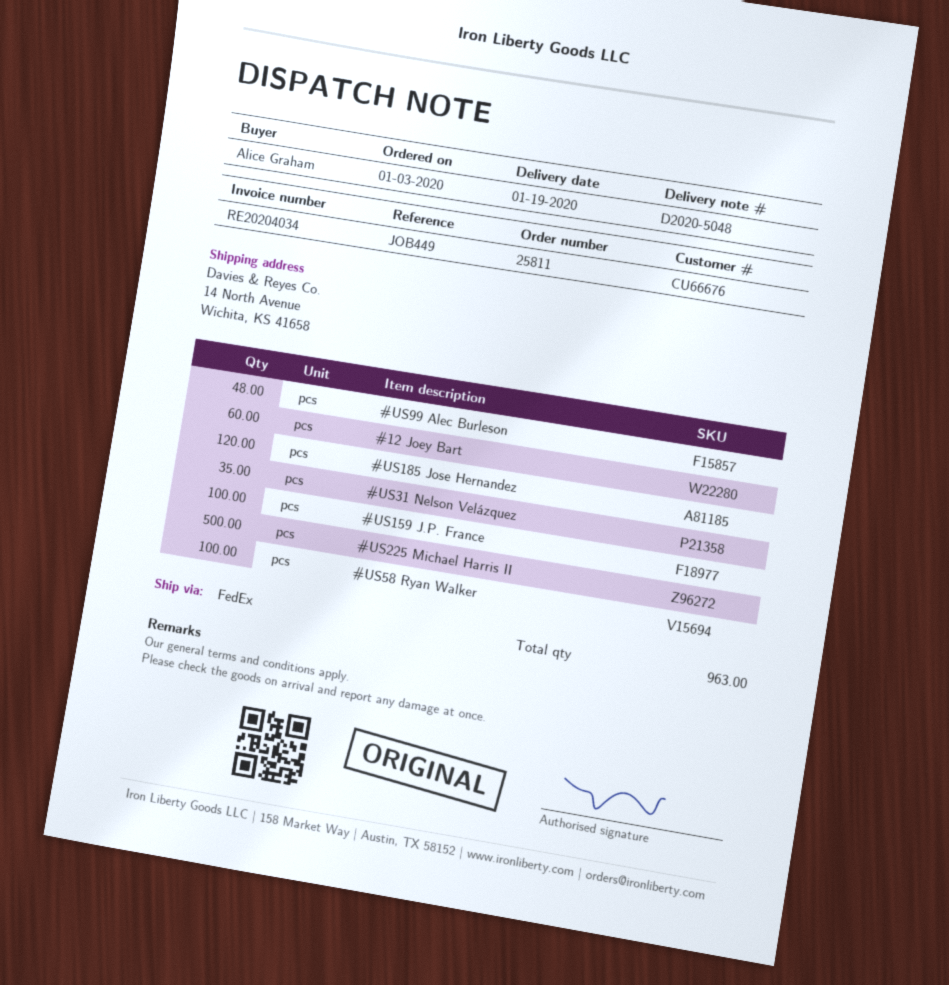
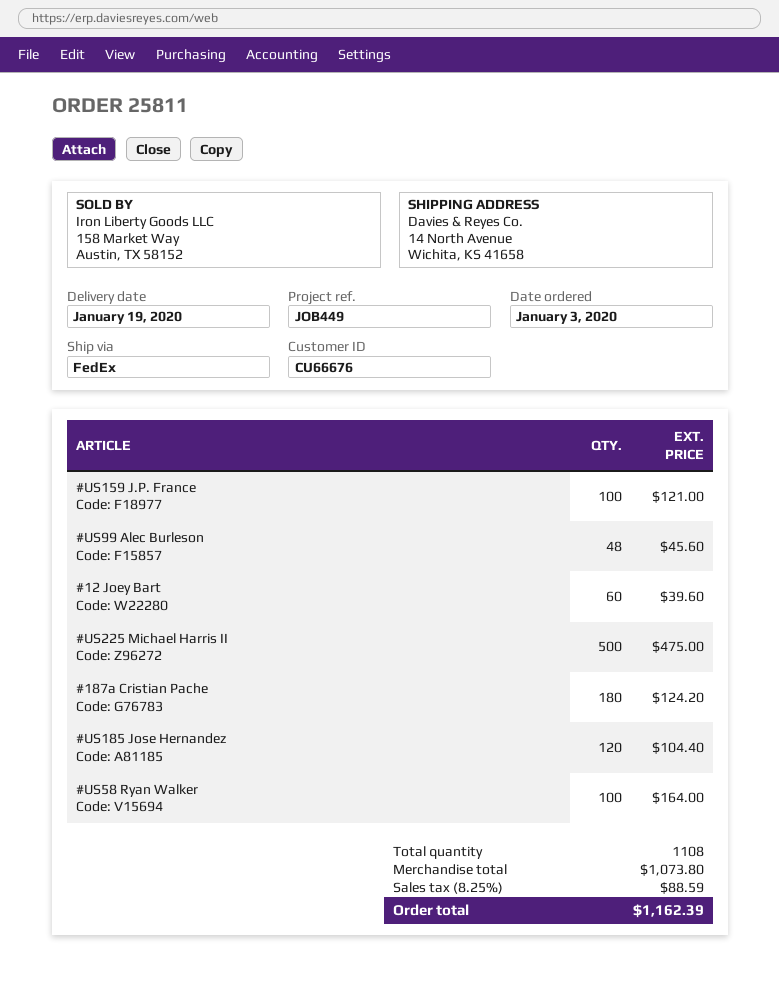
#US31 Nelson Velázquez: 35 -> none
#187a Cristian Pache: none -> 180
total quantity: 963 -> 1108

